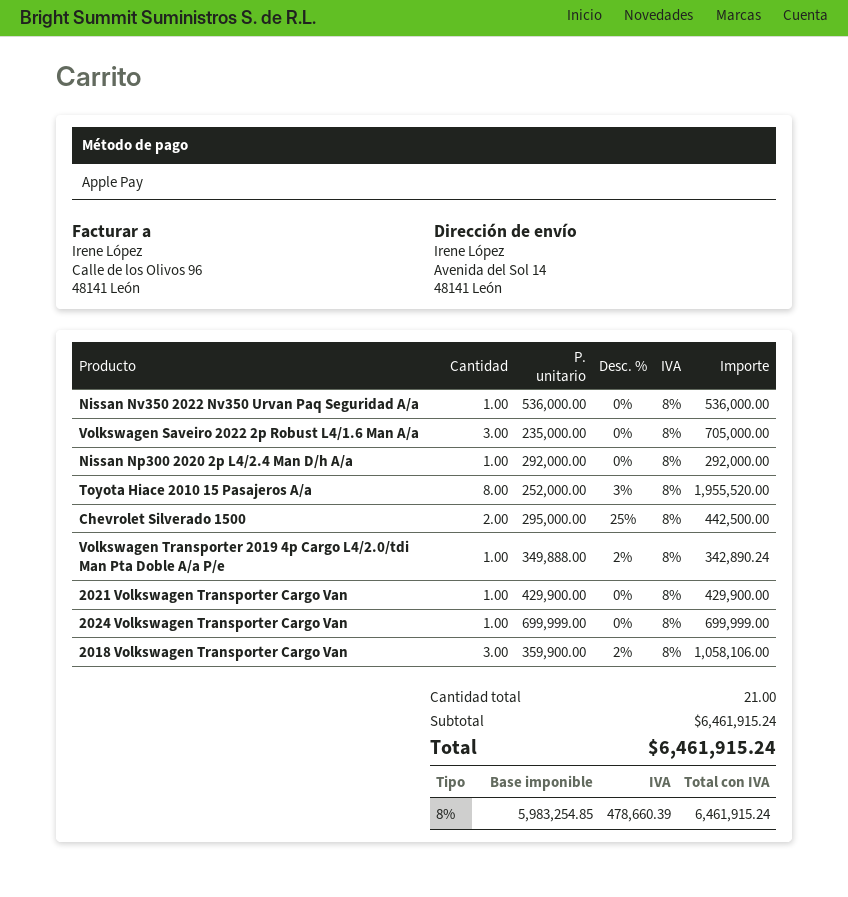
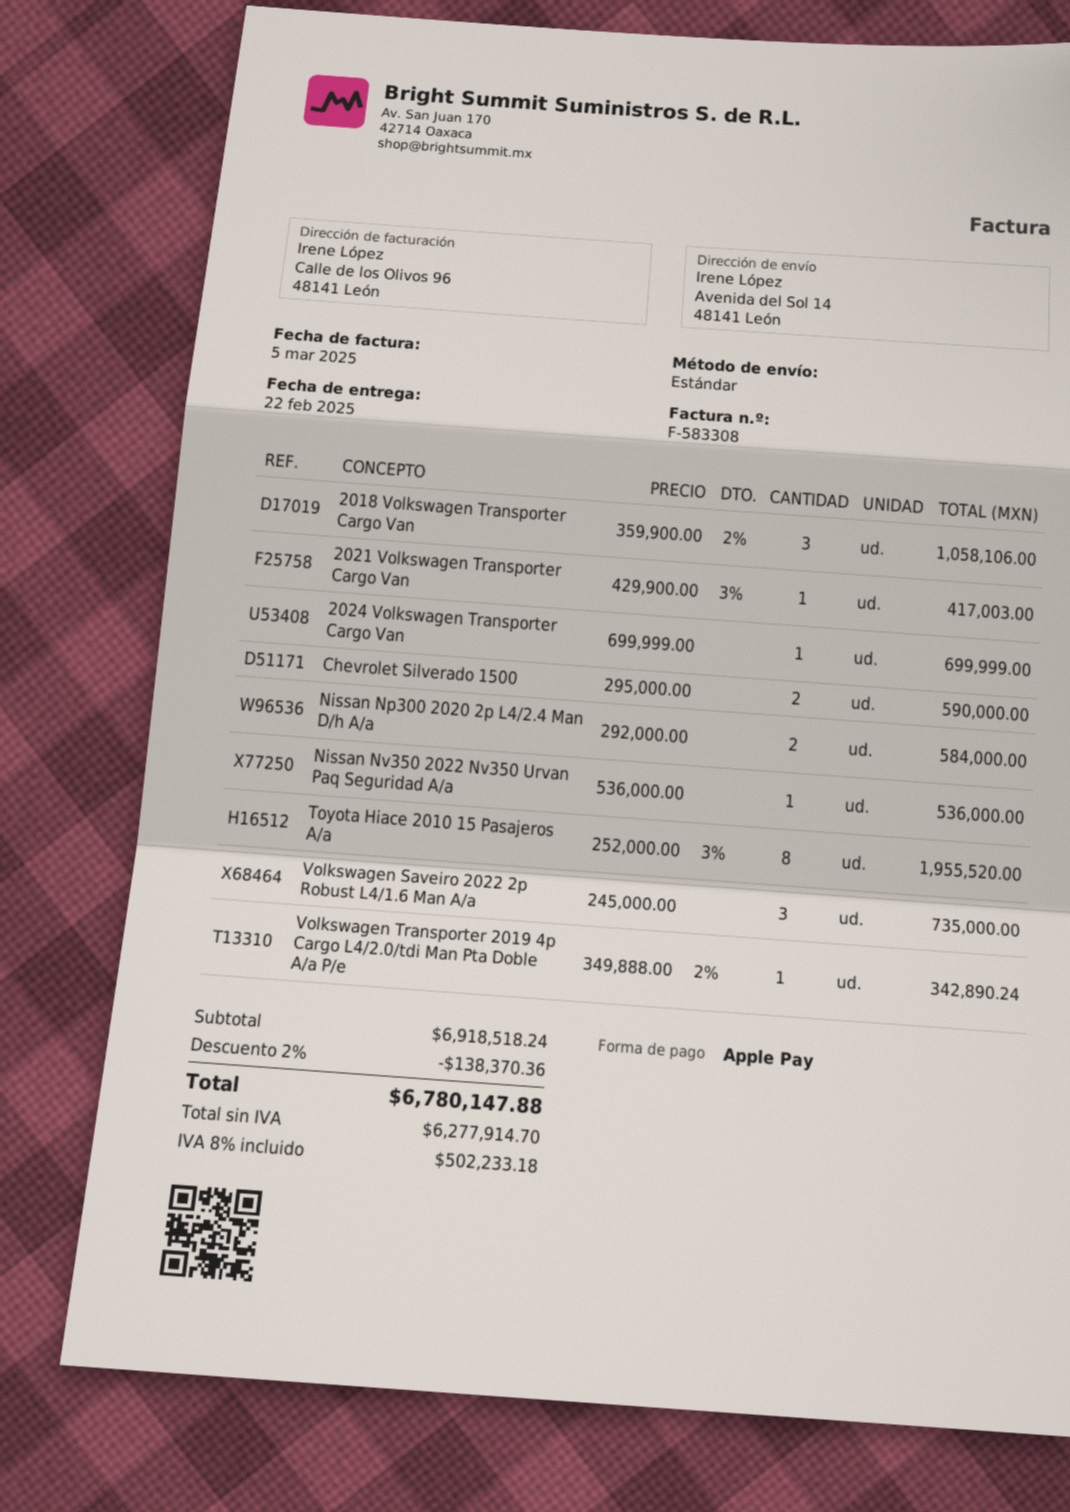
Volkswagen Saveiro 2022 2p Robust L4/1.6 Man A/a: 3 x 235000.00 = 705000.00 -> 3 x 245000.00 = 735000.00
Nissan Np300 2020 2p L4/2.4 Man D/h A/a: 1 x 292000.00 = 292000.00 -> 2 x 292000.00 = 584000.00
Chevrolet Silverado 1500: 2 x 295000.00 - 25% = 442500.00 -> 2 x 295000.00 = 590000.00
2021 Volkswagen Transporter Cargo Van: 1 x 429900.00 = 429900.00 -> 1 x 429900.00 - 3% = 417003.00
subtotal: 6461915.24 -> 6918518.24
discount: none -> 2% = 138370.36
net: 5983254.85 -> 6277914.70
tax: 8% = 478660.39 -> 8% = 502233.18
total: 6461915.24 -> 6780147.88

